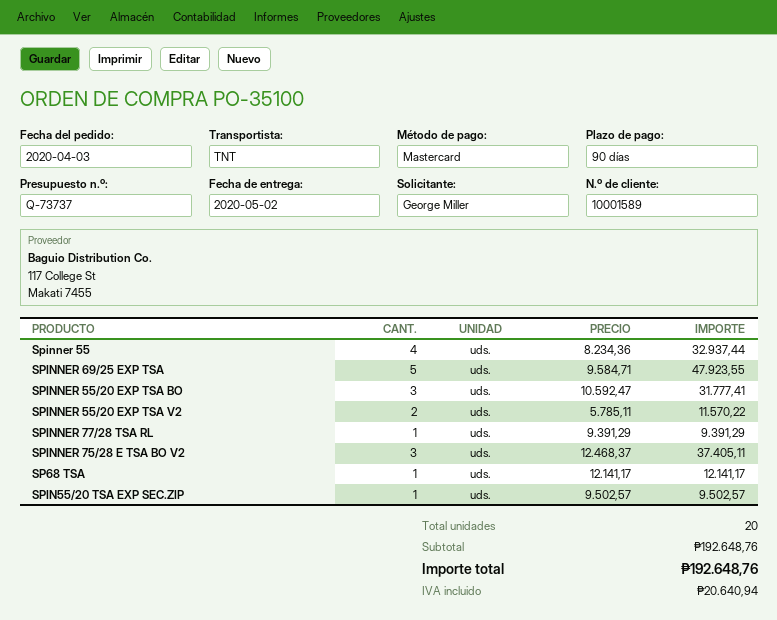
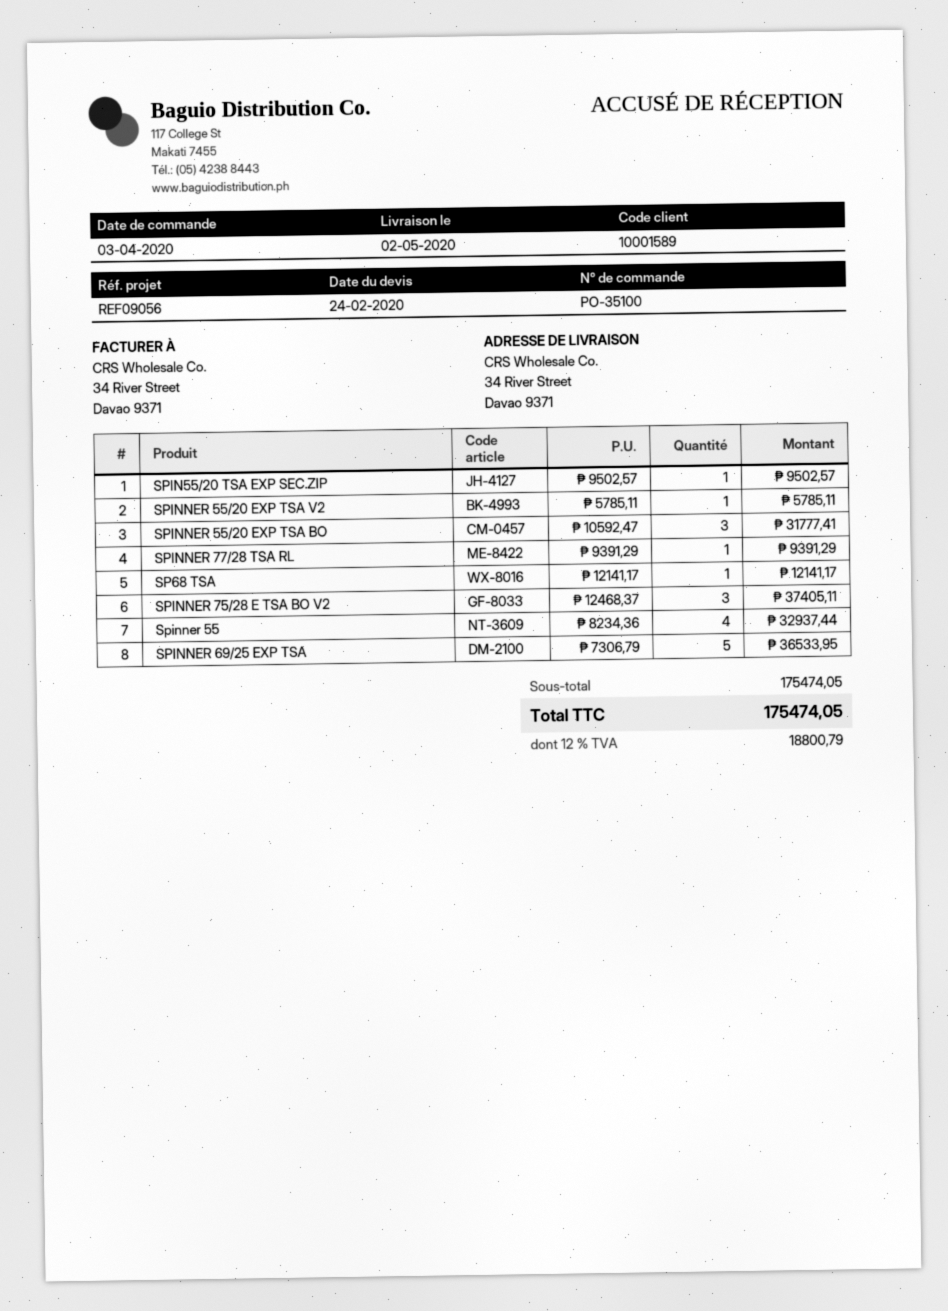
SPINNER 69/25 EXP TSA: 5 x 9584.71 = 47923.55 -> 5 x 7306.79 = 36533.95
SPINNER 55/20 EXP TSA V2: 2 x 5785.11 = 11570.22 -> 1 x 5785.11 = 5785.11
subtotal: 192648.76 -> 175474.05
tax: 20640.94 -> 18800.79
total: 192648.76 -> 175474.05

